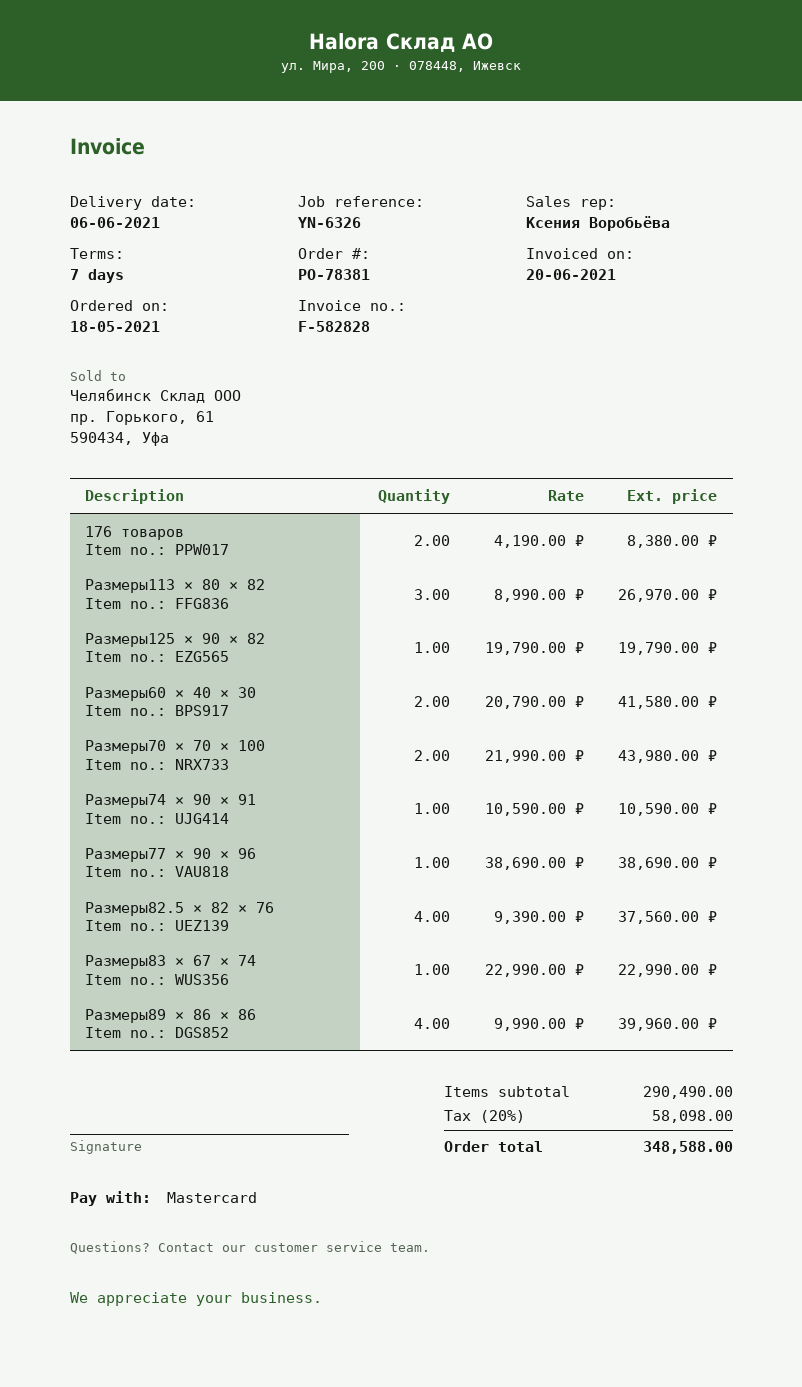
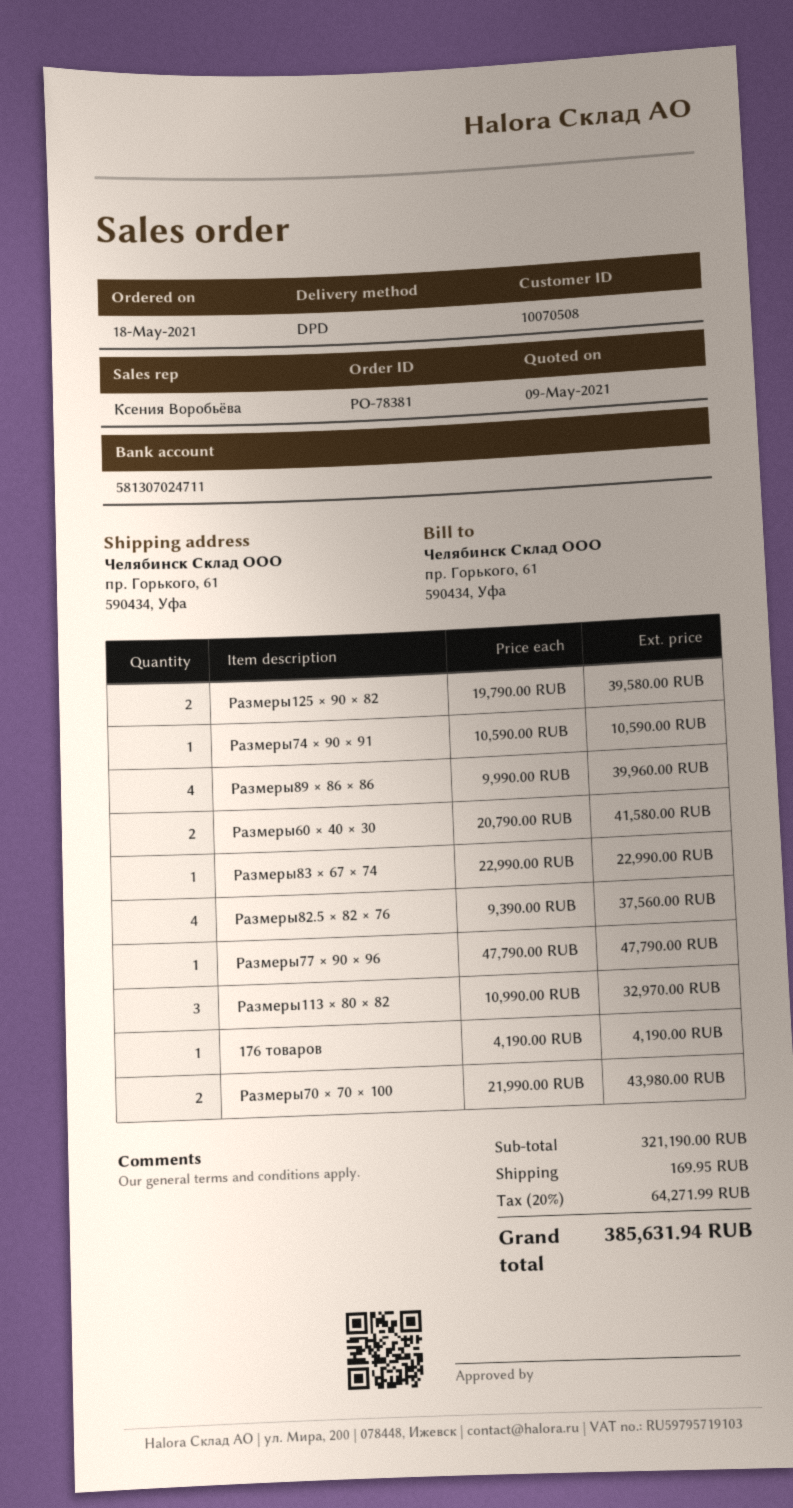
176 товаров: 2 x 4190.00 = 8380.00 -> 1 x 4190.00 = 4190.00
Размеры113 × 80 × 82: 3 x 8990.00 = 26970.00 -> 3 x 10990.00 = 32970.00
Размеры125 × 90 × 82: 1 x 19790.00 = 19790.00 -> 2 x 19790.00 = 39580.00
Размеры77 × 90 × 96: 1 x 38690.00 = 38690.00 -> 1 x 47790.00 = 47790.00
subtotal: 290490.00 -> 321190.00
shipping: none -> 169.95
tax: 20% = 58098.00 -> 20% = 64271.99
total: 348588.00 -> 385631.94

